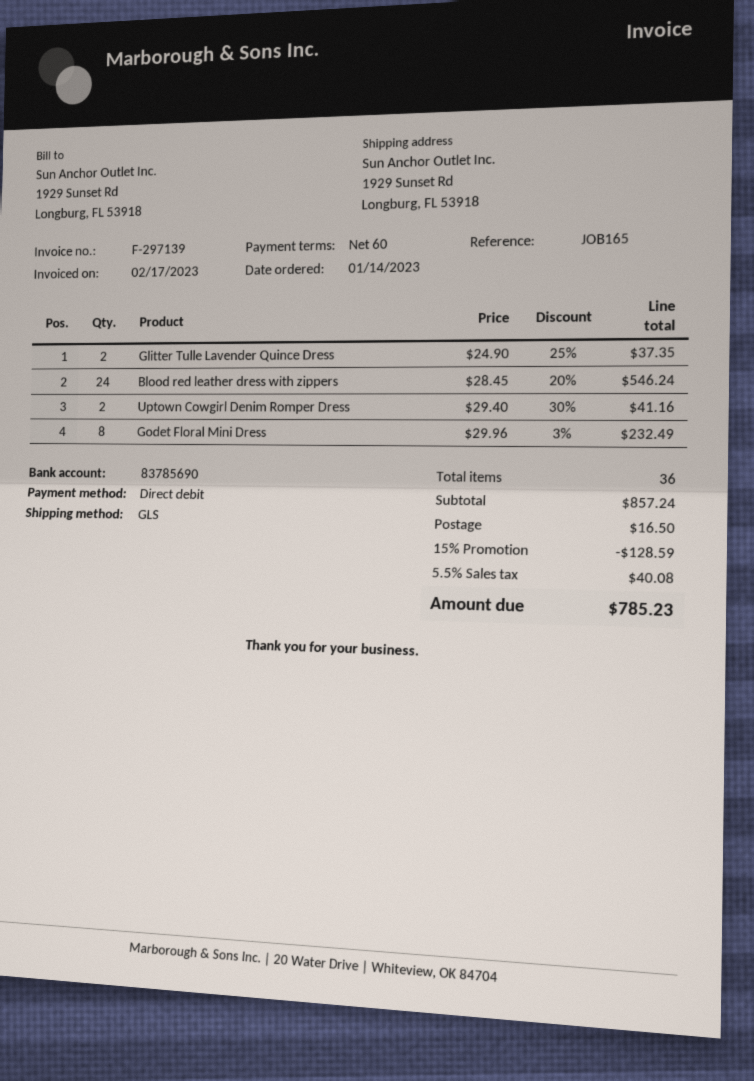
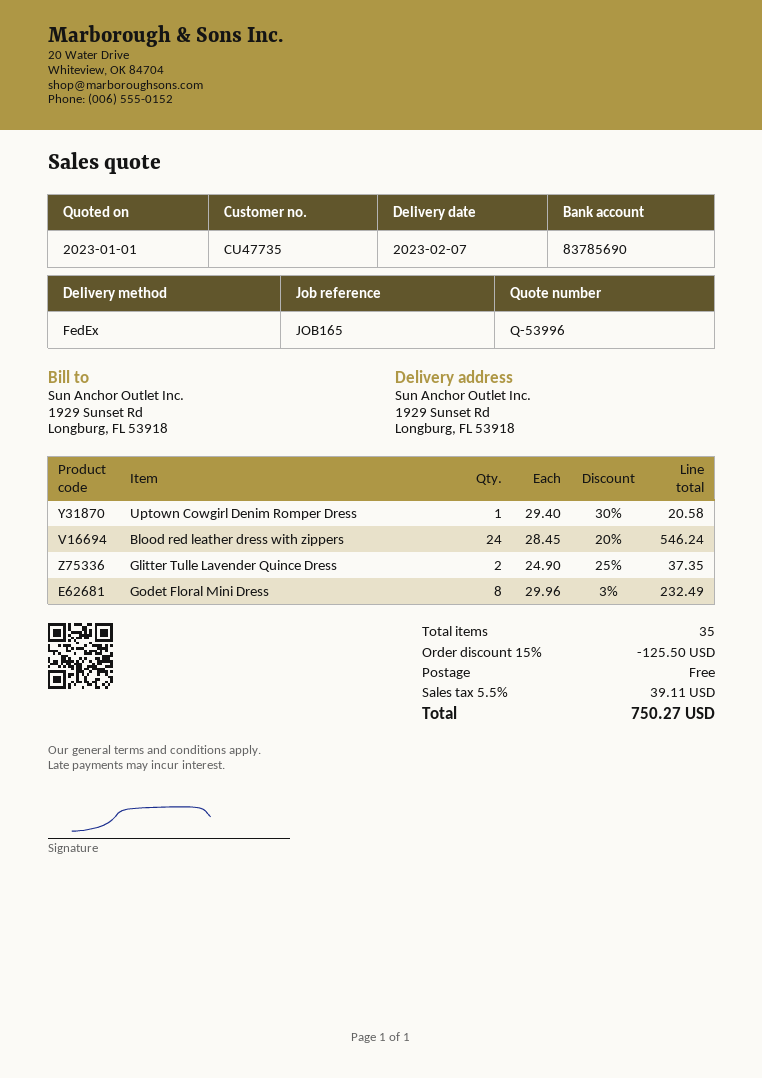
shipping method: GLS -> FedEx
Uptown Cowgirl Denim Romper Dress: 2 x 29.40 - 30% = 41.16 -> 1 x 29.40 - 30% = 20.58
total quantity: 36 -> 35
discount: 15% = 128.59 -> 15% = 125.50
shipping: 16.50 -> 0.00
tax: 5.5% = 40.08 -> 5.5% = 39.11
total: 785.23 -> 750.27

